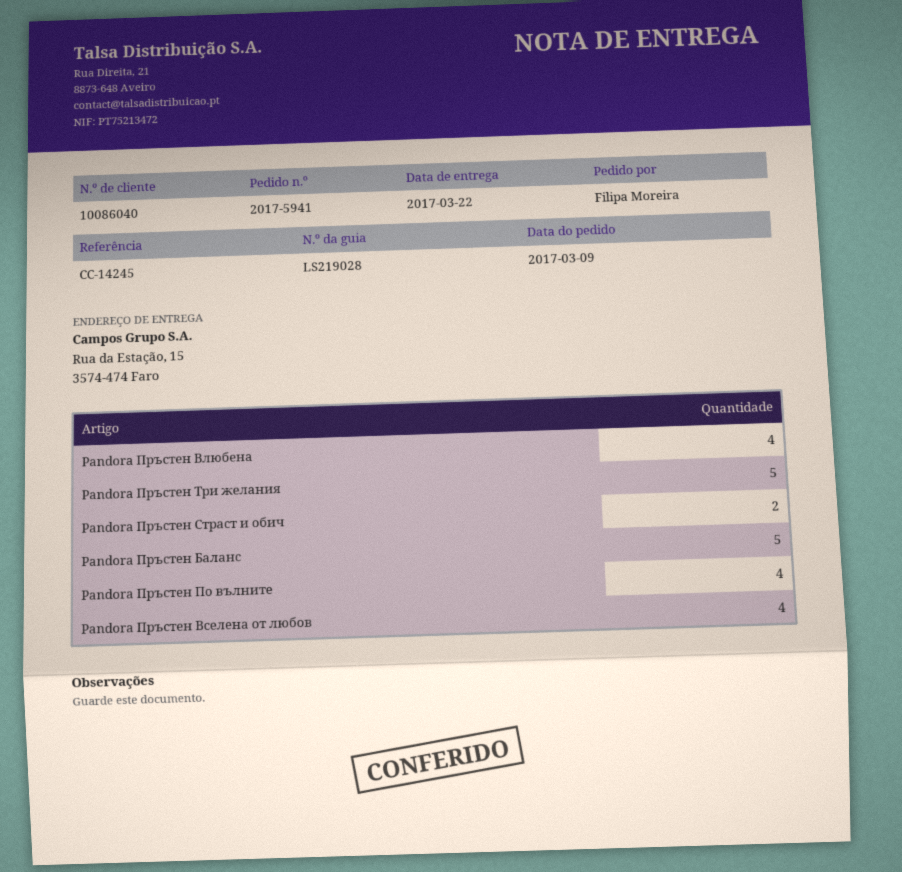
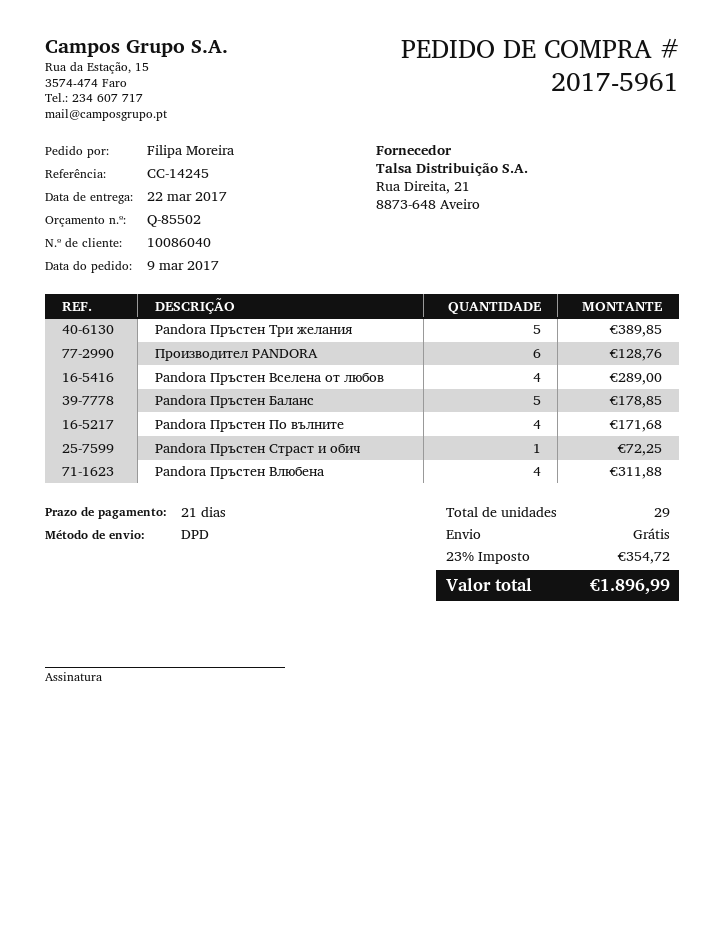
order number: 2017-5941 -> 2017-5961
Pandora Пръстен Страст и обич: 2 -> 1
Производител PANDORA: none -> 6

